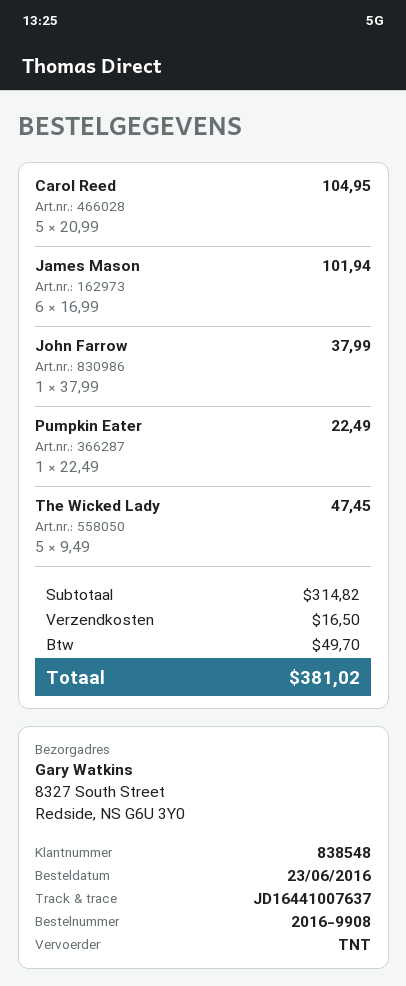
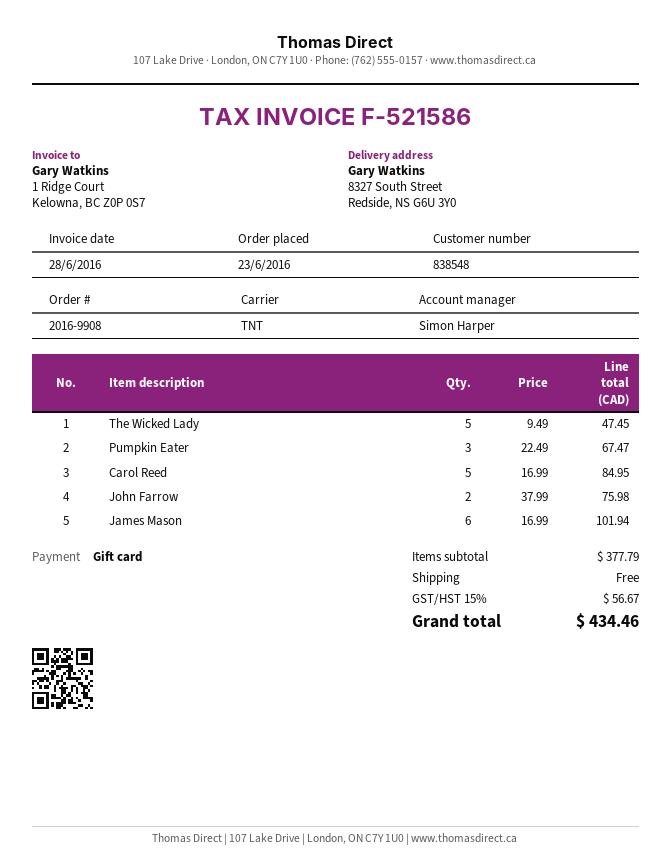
Carol Reed: 5 x 20.99 = 104.95 -> 5 x 16.99 = 84.95
John Farrow: 1 x 37.99 = 37.99 -> 2 x 37.99 = 75.98
Pumpkin Eater: 1 x 22.49 = 22.49 -> 3 x 22.49 = 67.47
subtotal: 314.82 -> 377.79
shipping: 16.50 -> 0.00
tax: 49.70 -> 56.67
total: 381.02 -> 434.46

